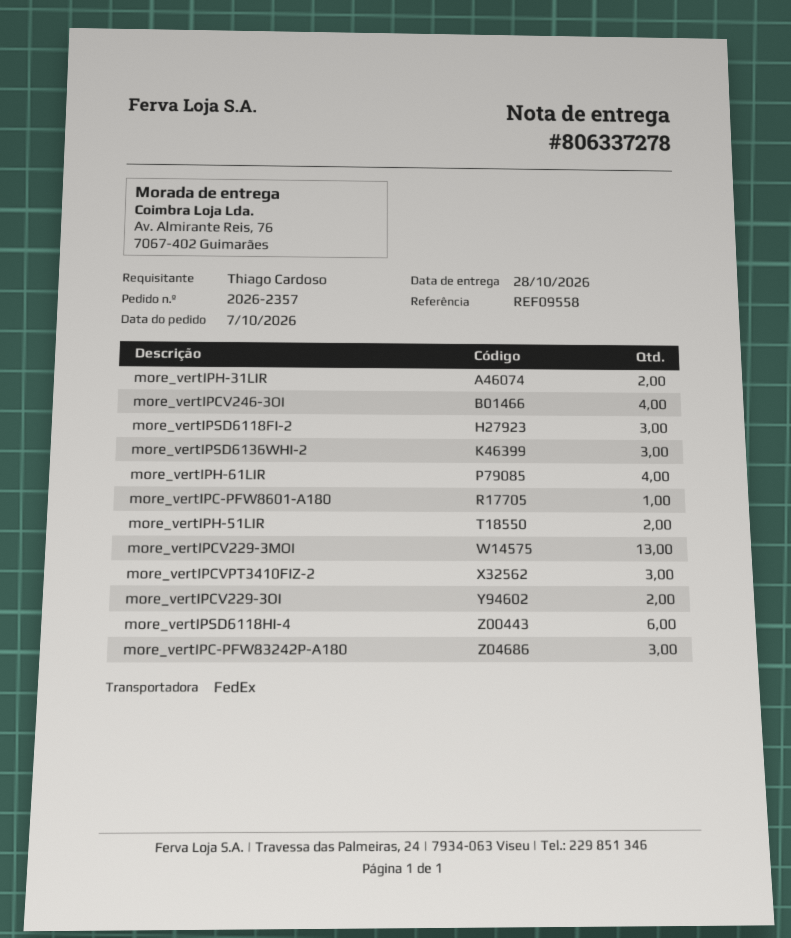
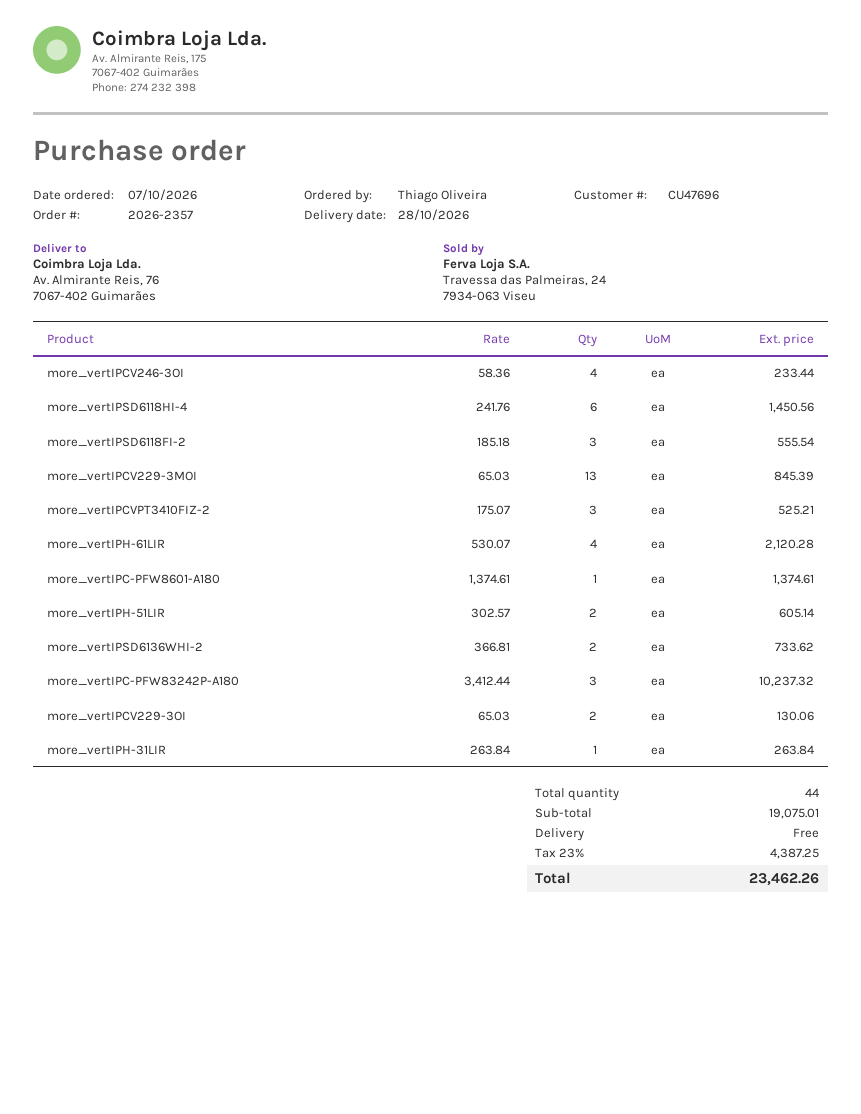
ordered by: Thiago Cardoso -> Thiago Oliveira
more_vertIPH-31LIR: 2 -> 1
more_vertIPSD6136WHI-2: 3 -> 2

